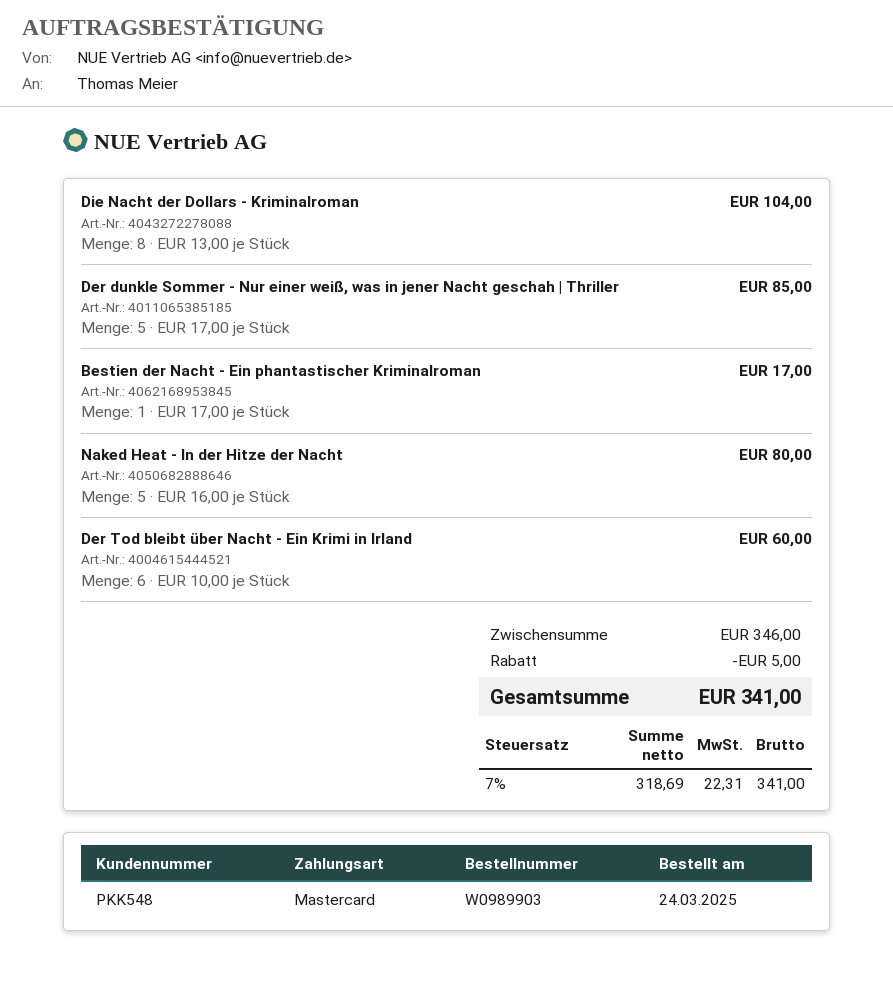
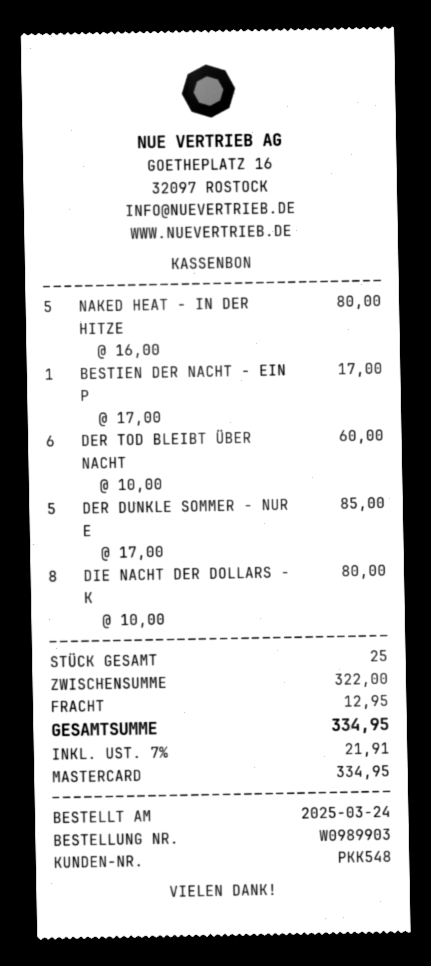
Die Nacht der Dollars - Kriminalroman: 8 x 13.00 = 104.00 -> 8 x 10.00 = 80.00
subtotal: 346.00 -> 322.00
discount: 5.00 -> none
shipping: none -> 12.95
tax: 7% = 22.31 -> 7% = 21.91
total: 341.00 -> 334.95

